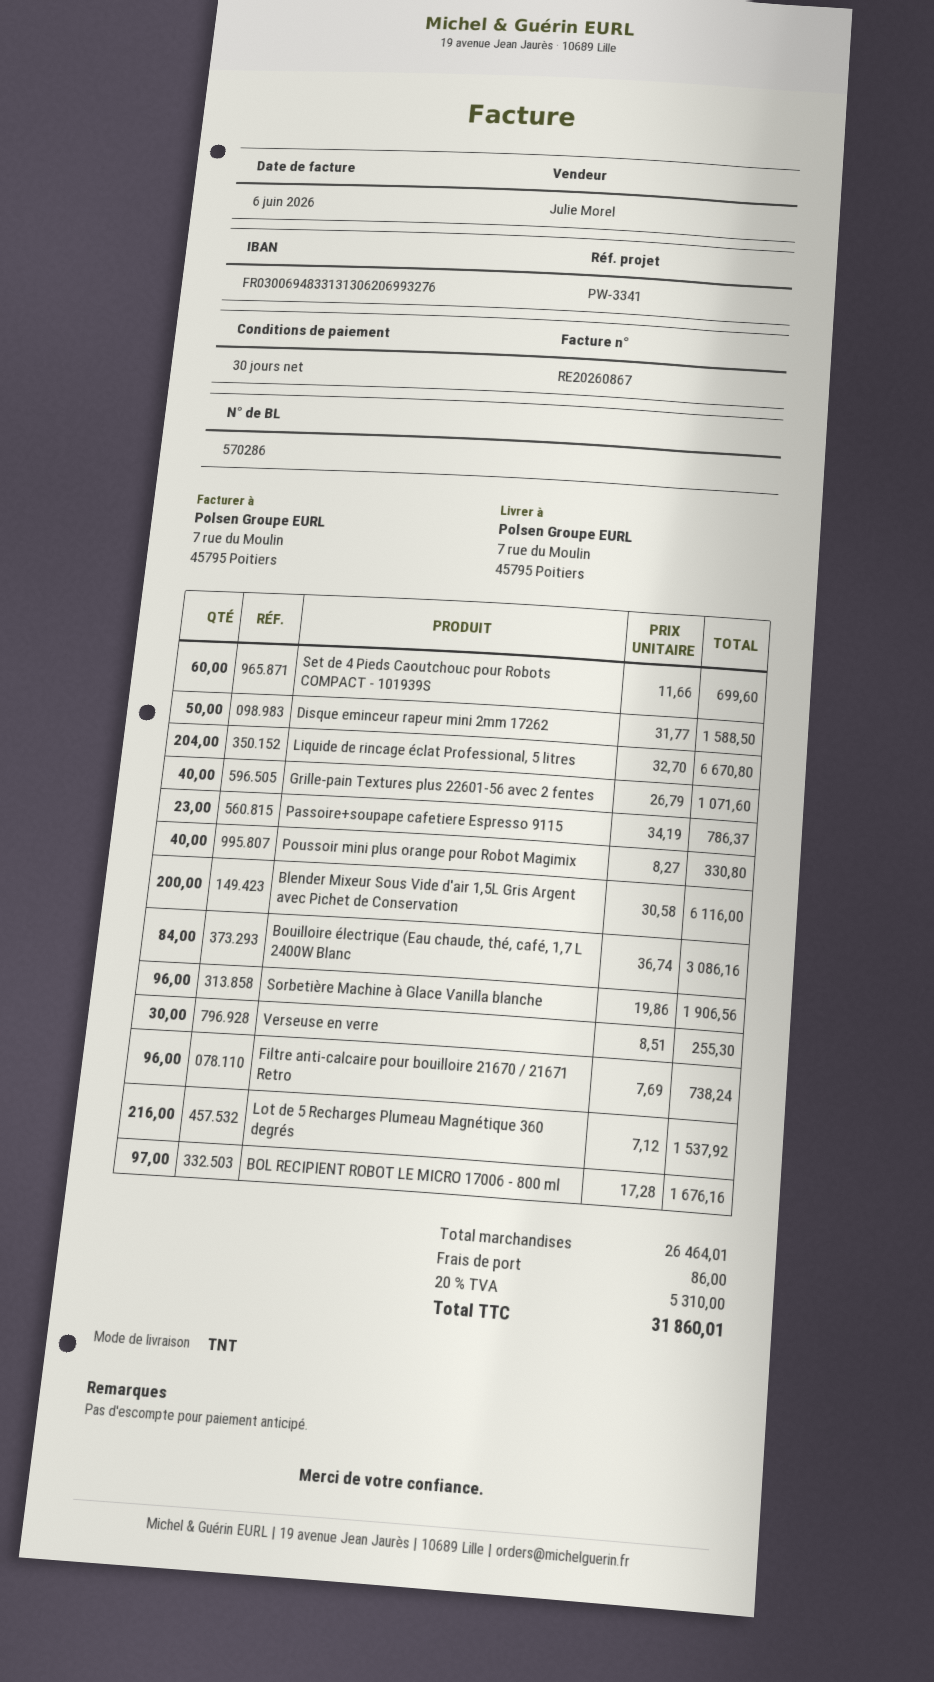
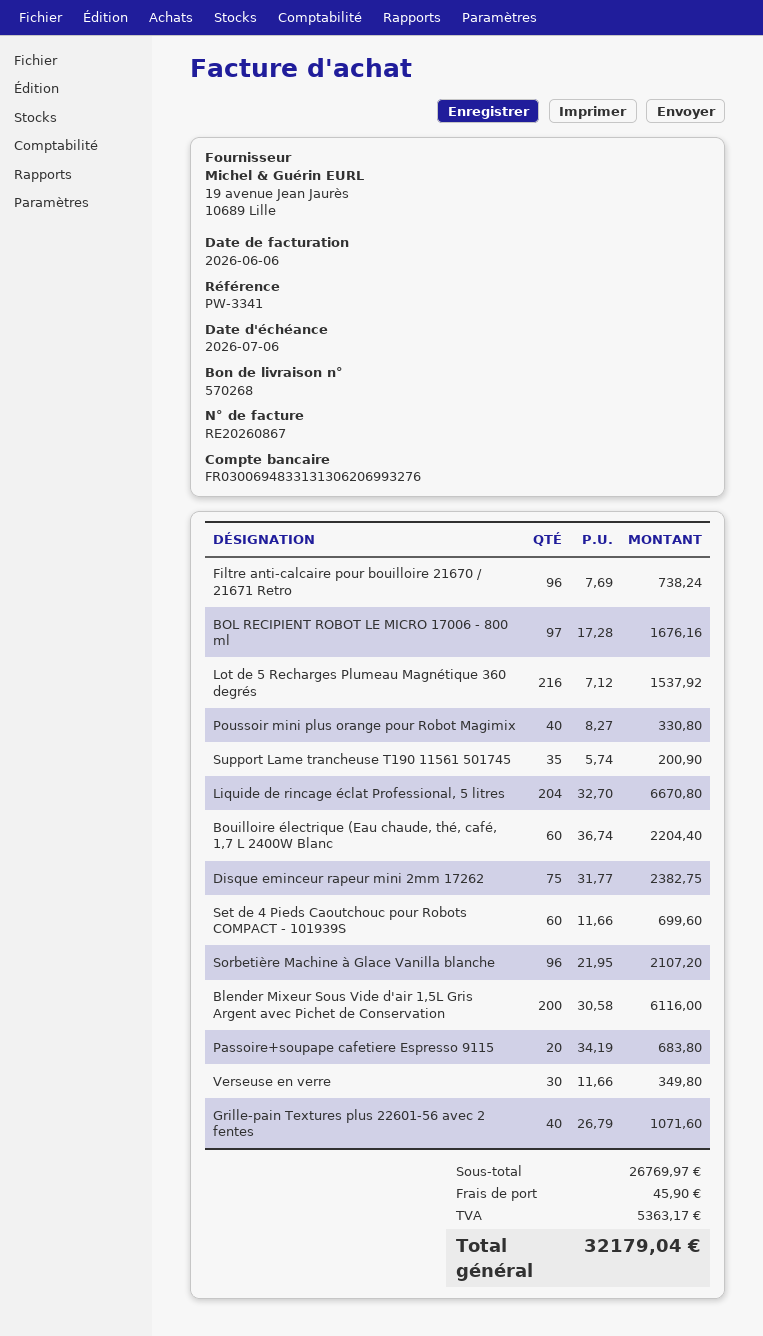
delivery note number: 570286 -> 570268
Disque eminceur rapeur mini 2mm 17262: 50 x 31.77 = 1588.50 -> 75 x 31.77 = 2382.75
Passoire+soupape cafetiere Espresso 9115: 23 x 34.19 = 786.37 -> 20 x 34.19 = 683.80
Bouilloire électrique (Eau chaude, thé, café, 1,7 L 2400W Blanc: 84 x 36.74 = 3086.16 -> 60 x 36.74 = 2204.40
Sorbetière Machine à Glace Vanilla blanche: 96 x 19.86 = 1906.56 -> 96 x 21.95 = 2107.20
Verseuse en verre: 30 x 8.51 = 255.30 -> 30 x 11.66 = 349.80
Support Lame trancheuse T190 11561 501745: none -> 35 x 5.74 = 200.90
subtotal: 26464.01 -> 26769.97
shipping: 86.00 -> 45.90
tax: 5310.00 -> 5363.17
total: 31860.01 -> 32179.04

